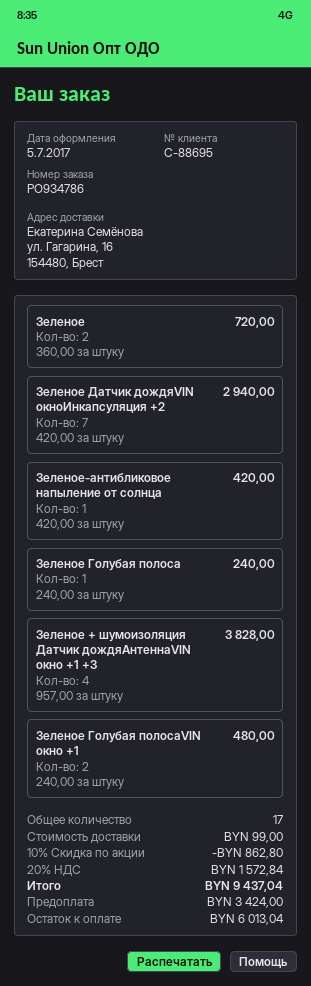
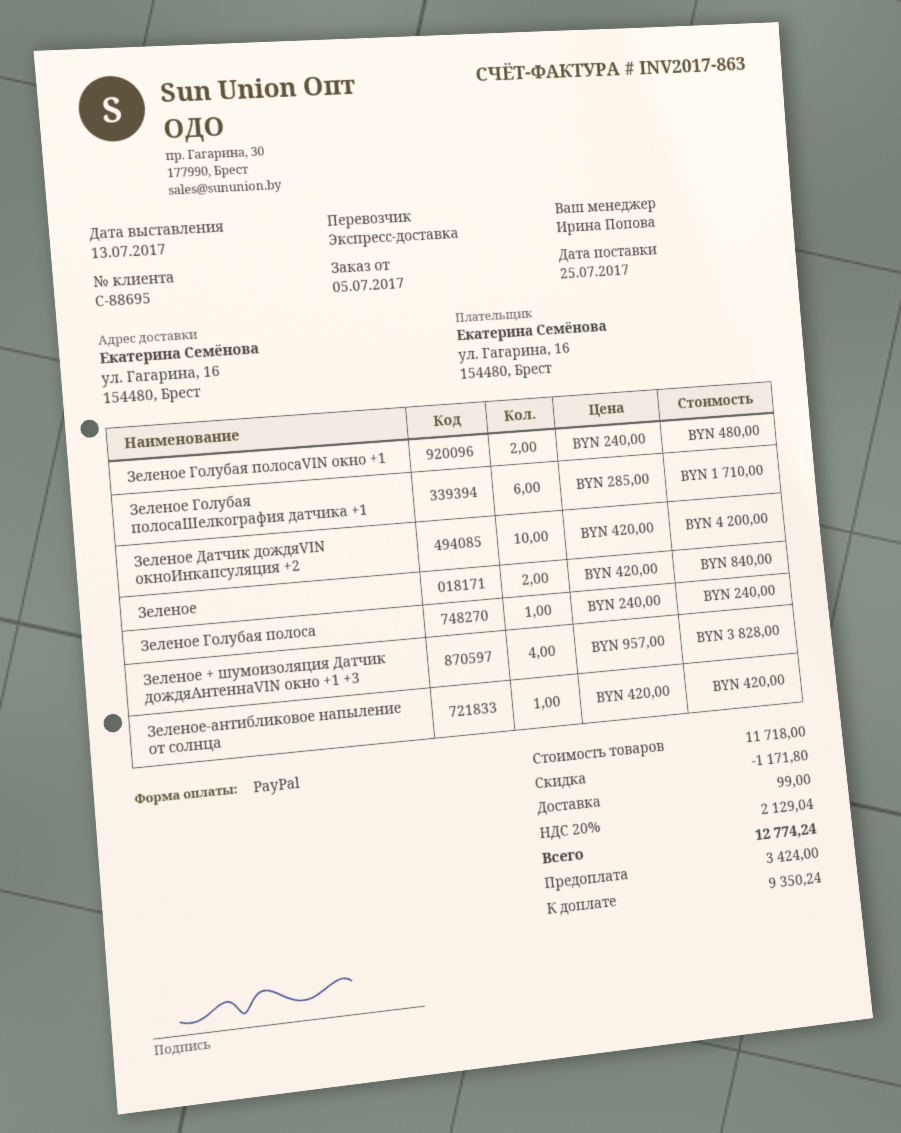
Зеленое: 2 x 360.00 = 720.00 -> 2 x 420.00 = 840.00
Зеленое Датчик дождяVIN окноИнкапсуляция +2: 7 x 420.00 = 2940.00 -> 10 x 420.00 = 4200.00
Зеленое Голубая полосаШелкография датчика +1: none -> 6 x 285.00 = 1710.00
discount: 862.80 -> 1171.80
tax: 20% = 1572.84 -> 20% = 2129.04
total: 9437.04 -> 12774.24
balance: 6013.04 -> 9350.24

